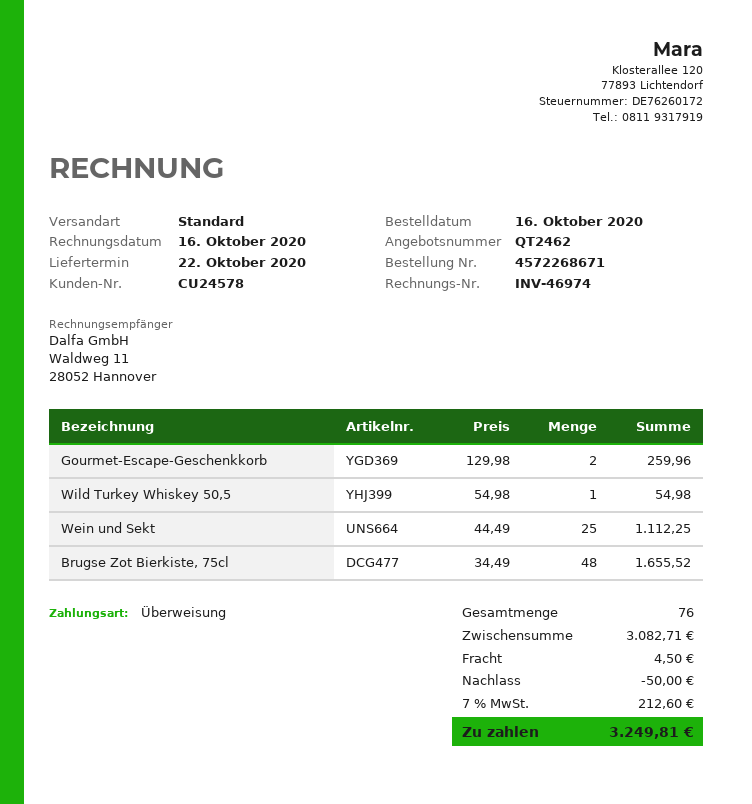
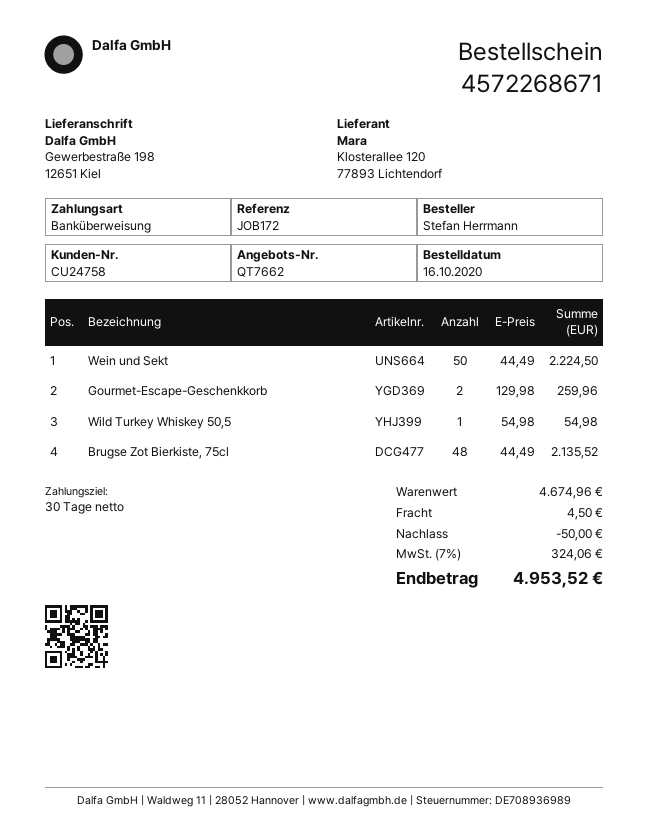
quote number: QT2462 -> QT7662
customer number: CU24578 -> CU24758
Wein und Sekt: 25 x 44.49 = 1112.25 -> 50 x 44.49 = 2224.50
Brugse Zot Bierkiste, 75cl: 48 x 34.49 = 1655.52 -> 48 x 44.49 = 2135.52
subtotal: 3082.71 -> 4674.96
tax: 7% = 212.60 -> 7% = 324.06
total: 3249.81 -> 4953.52

